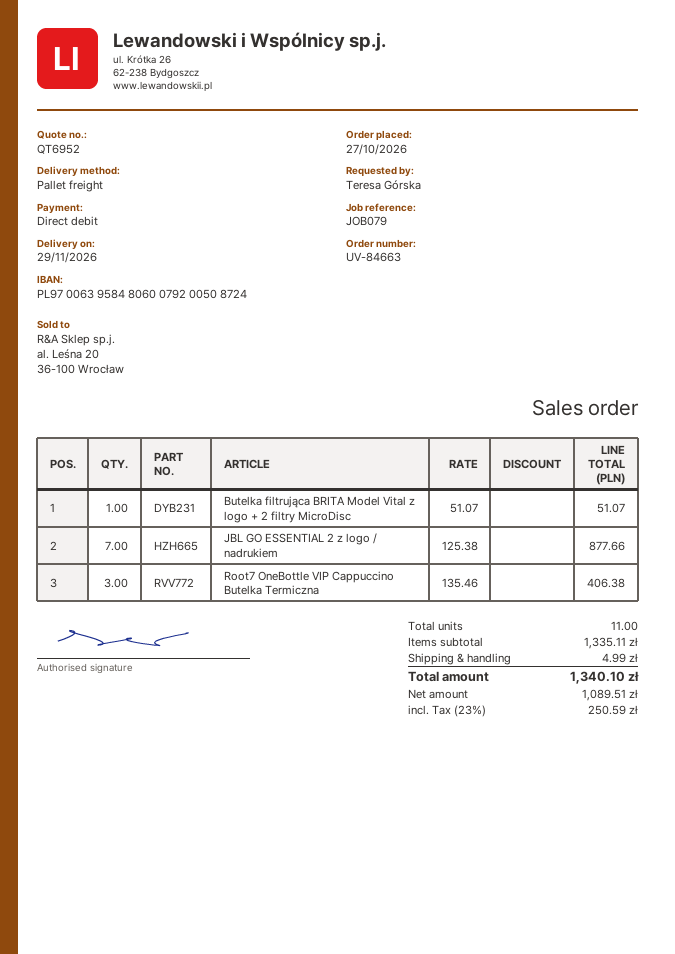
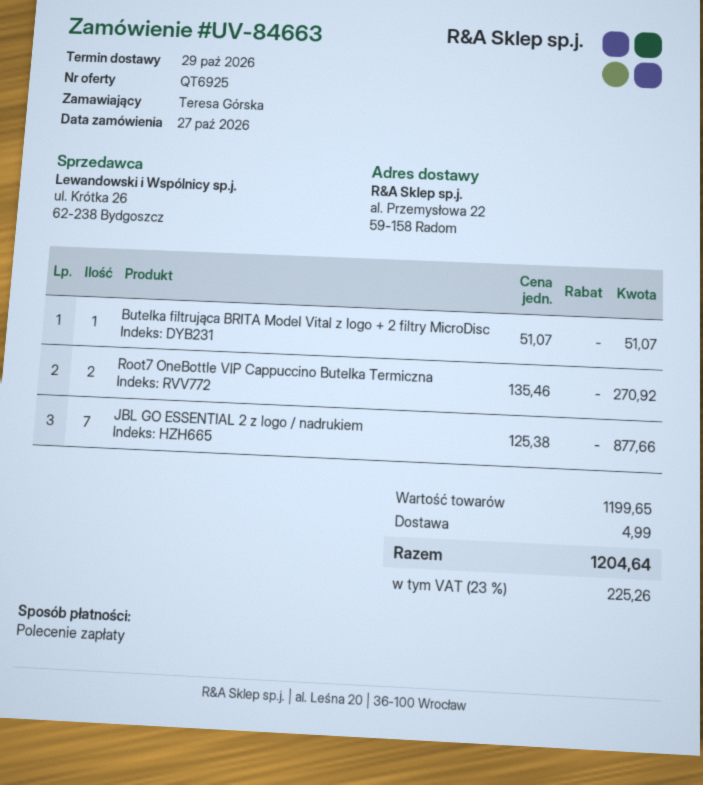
quote number: QT6952 -> QT6925
delivery date: 2026-11-29 -> 2026-10-29
Root7 OneBottle VIP Cappuccino Butelka Termiczna: 3 x 135.46 = 406.38 -> 2 x 135.46 = 270.92
subtotal: 1335.11 -> 1199.65
tax: 23% = 250.59 -> 23% = 225.26
total: 1340.10 -> 1204.64

